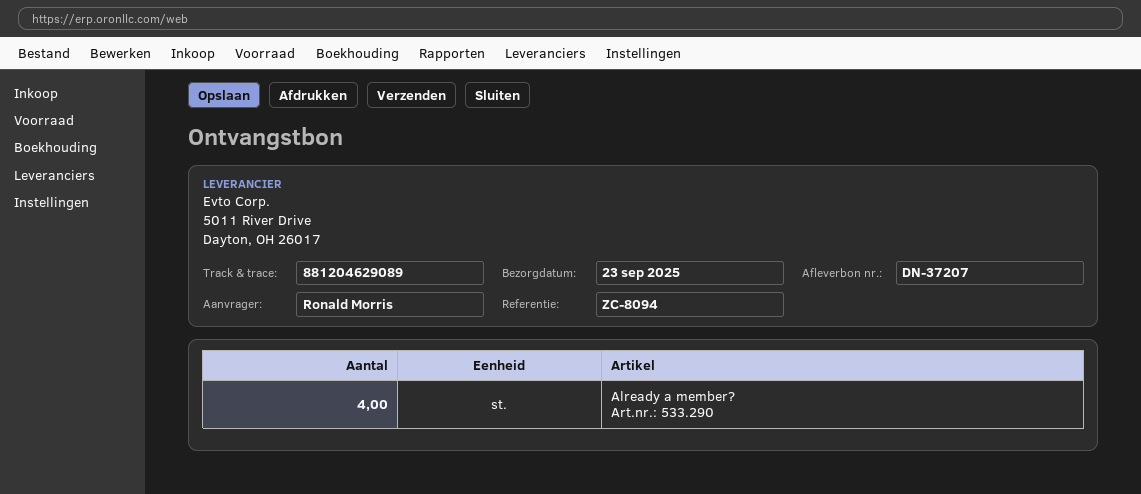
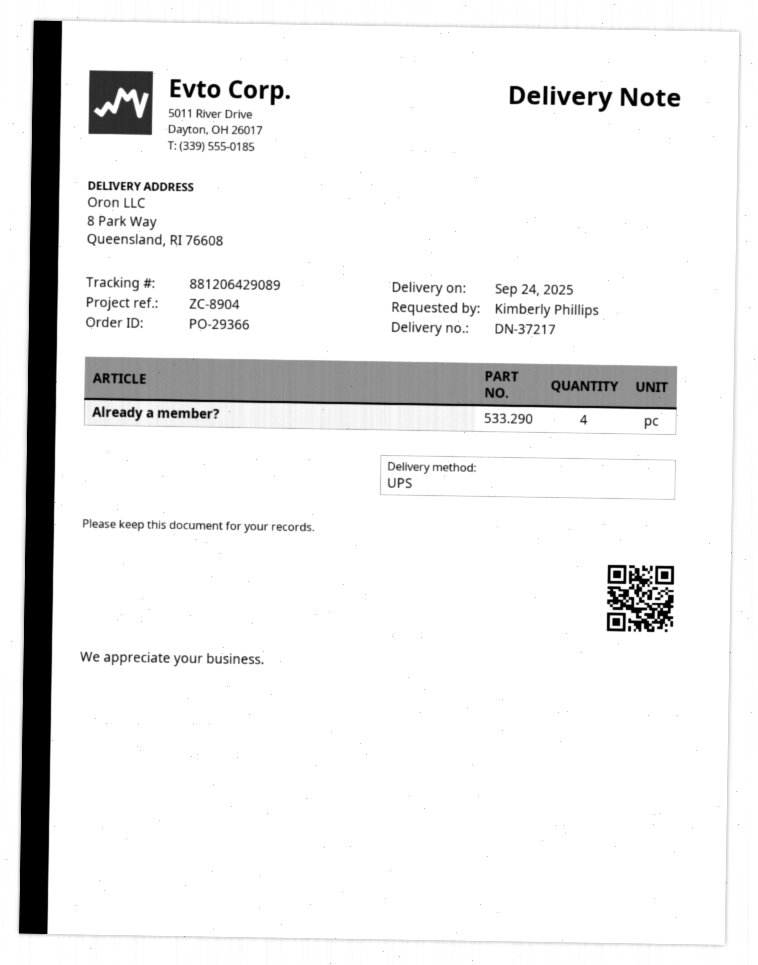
delivery note number: DN-37207 -> DN-37217
delivery date: 2025-09-23 -> 2025-09-24
reference: ZC-8094 -> ZC-8904
ordered by: Ronald Morris -> Kimberly Phillips
tracking number: 881204629089 -> 881206429089

